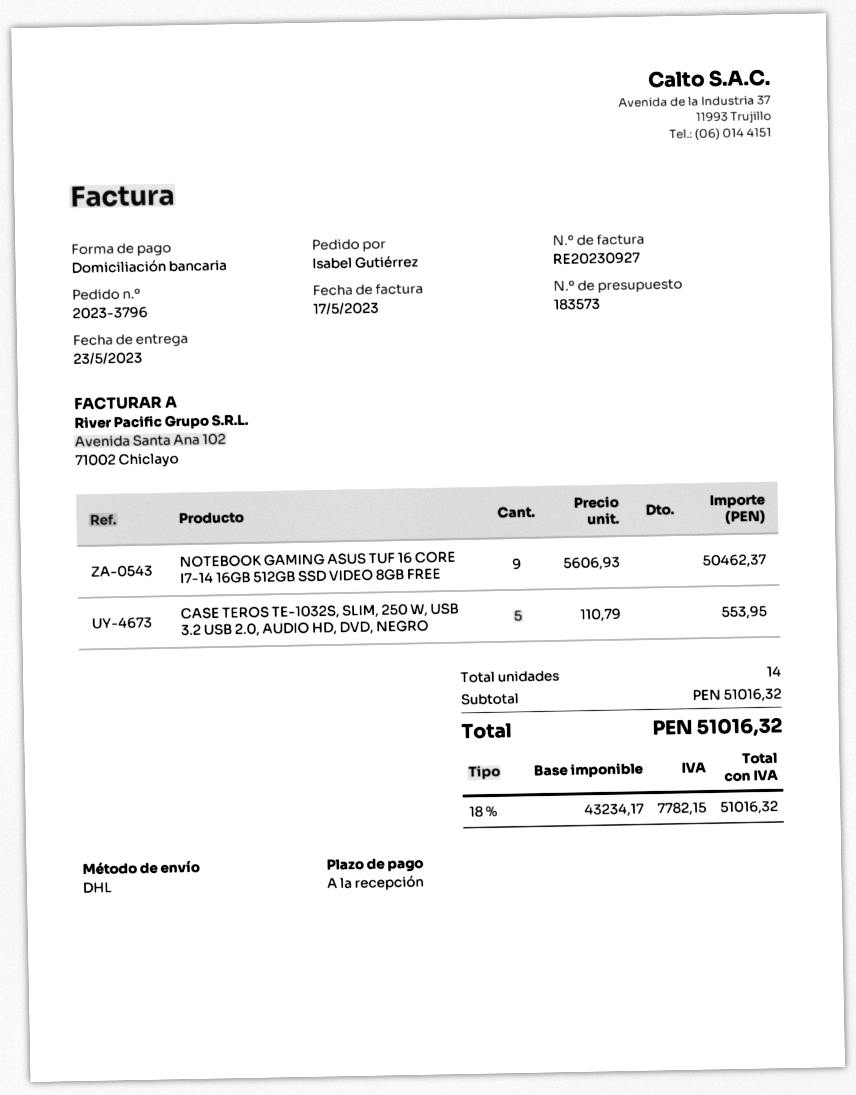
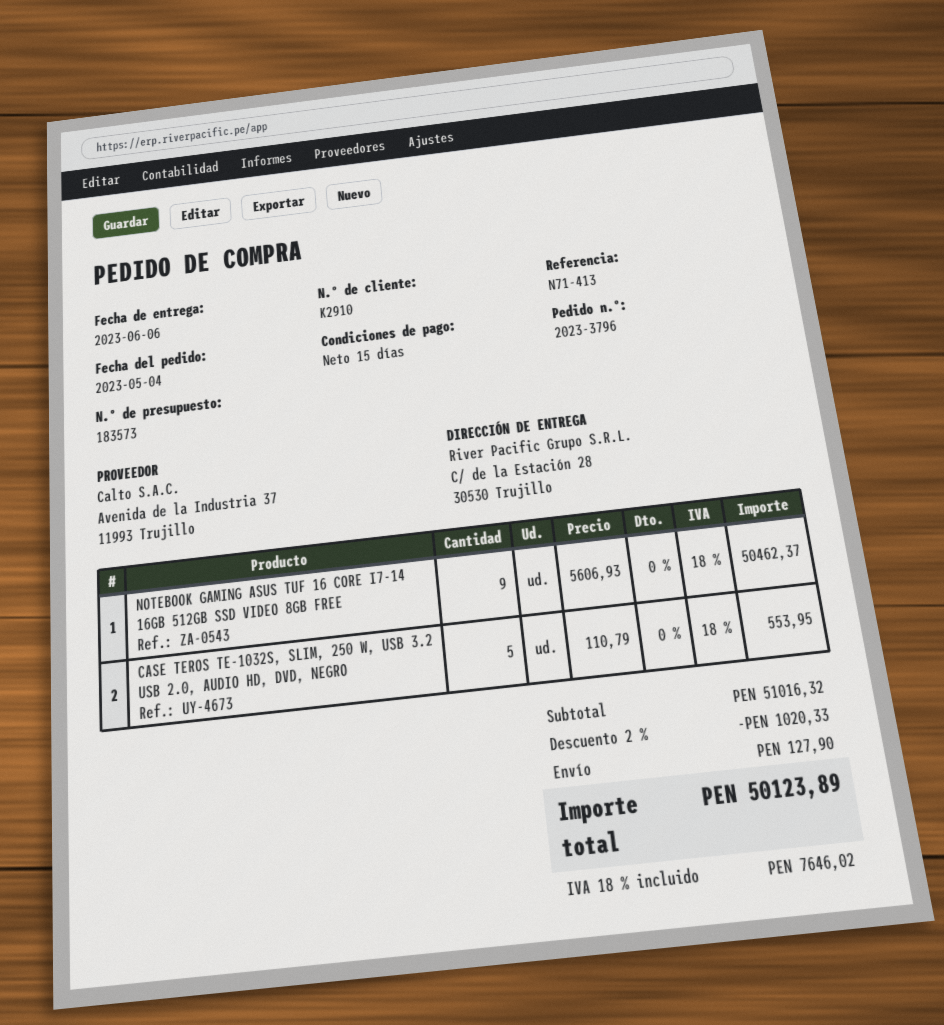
delivery date: 2023-05-23 -> 2023-06-06
payment terms: on receipt -> 15 days
discount: none -> 2% = 1020.33
shipping: none -> 127.90
tax: 18% = 7782.15 -> 18% = 7646.02
total: 51016.32 -> 50123.89

